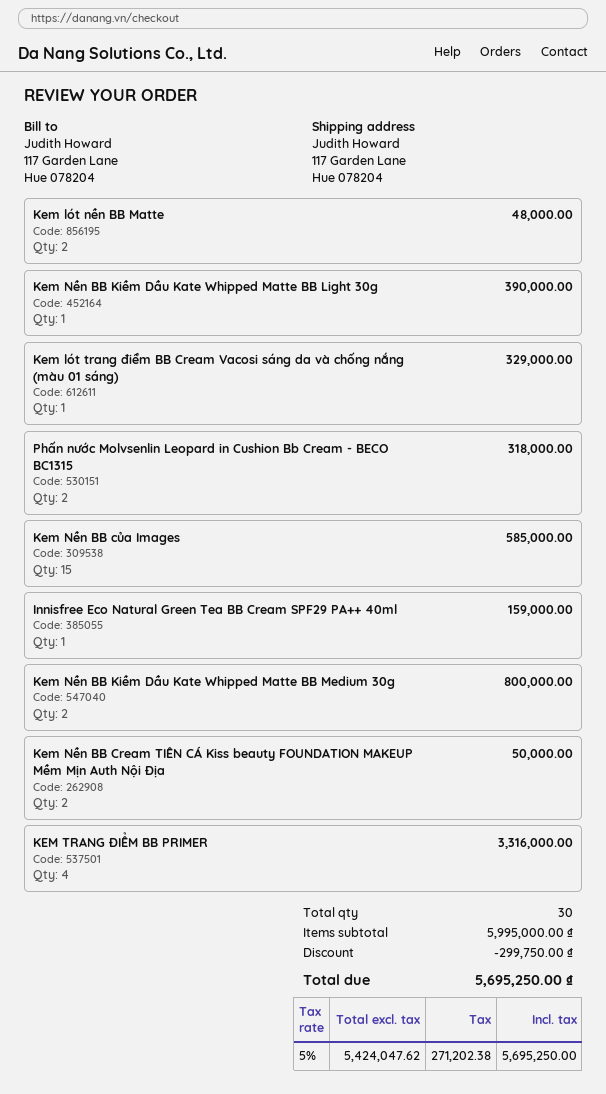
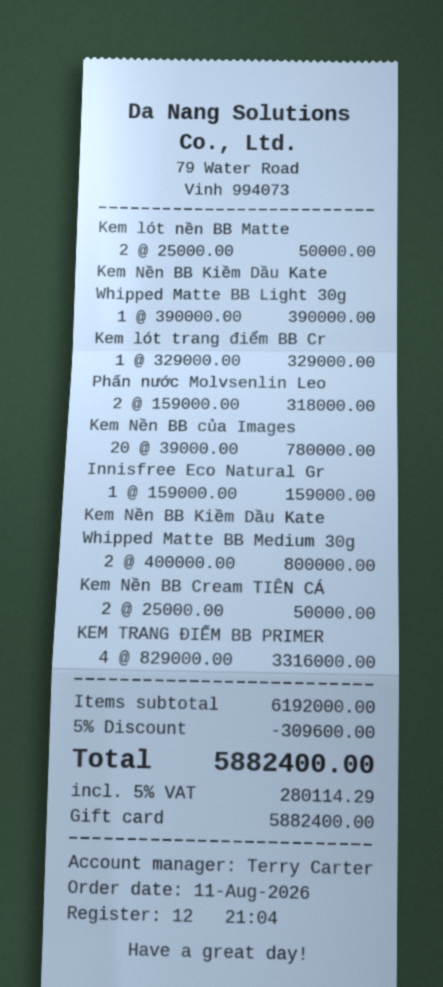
Kem lót nền BB Matte: 2 for 48000.00 -> 2 for 50000.00
Kem Nền BB của Images: 15 for 585000.00 -> 20 for 780000.00
subtotal: 5995000.00 -> 6192000.00
discount: 299750.00 -> 309600.00
tax: 5% = 271202.38 -> 5% = 280114.29
total: 5695250.00 -> 5882400.00

